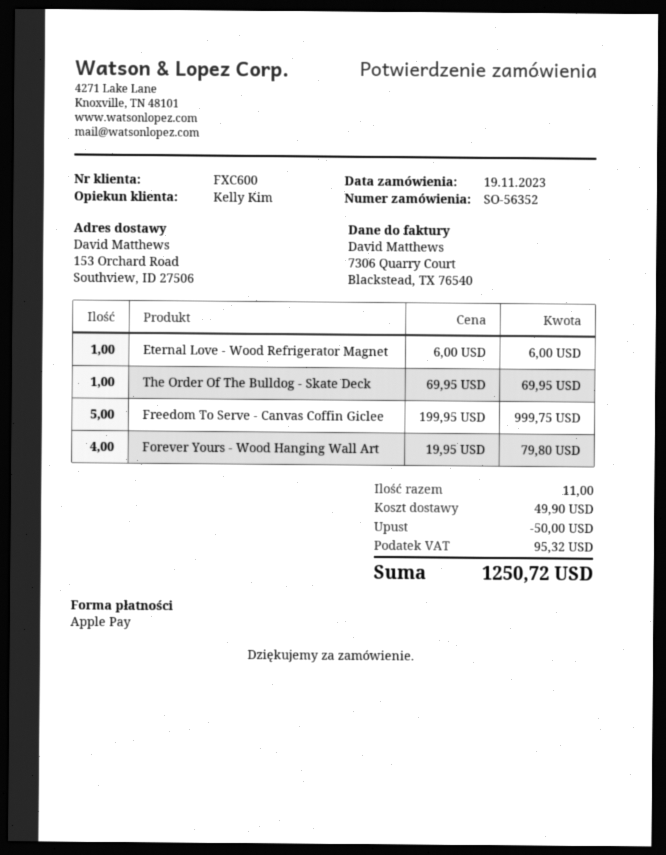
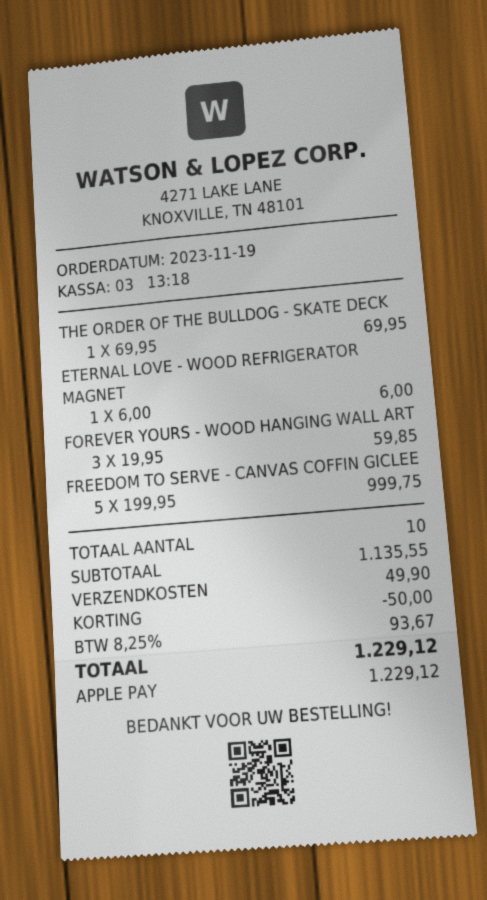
Forever Yours - Wood Hanging Wall Art: 4 x 19.95 = 79.80 -> 3 x 19.95 = 59.85
total quantity: 11 -> 10
tax: 95.32 -> 93.67
total: 1250.72 -> 1229.12

